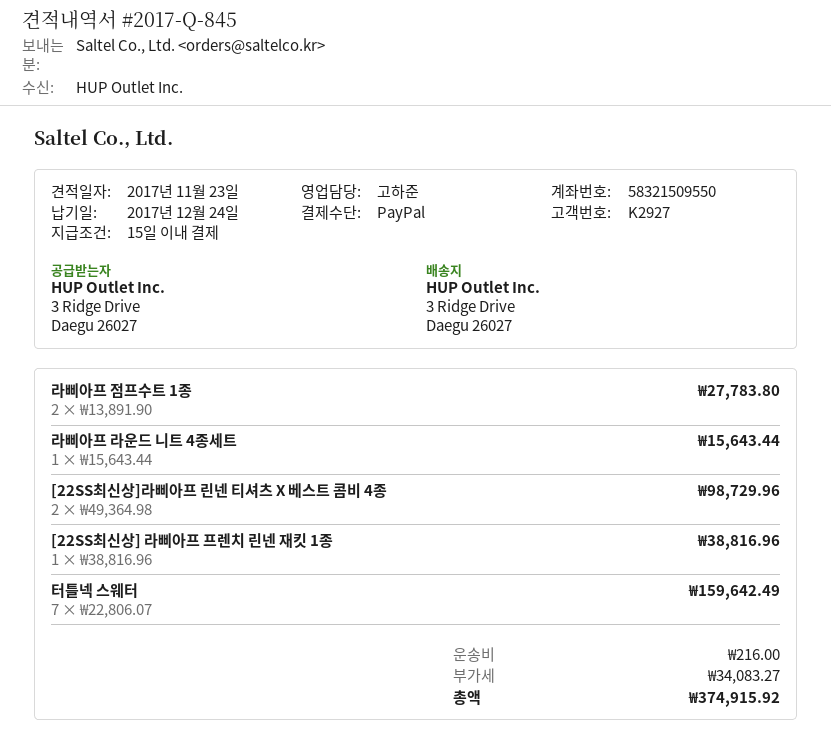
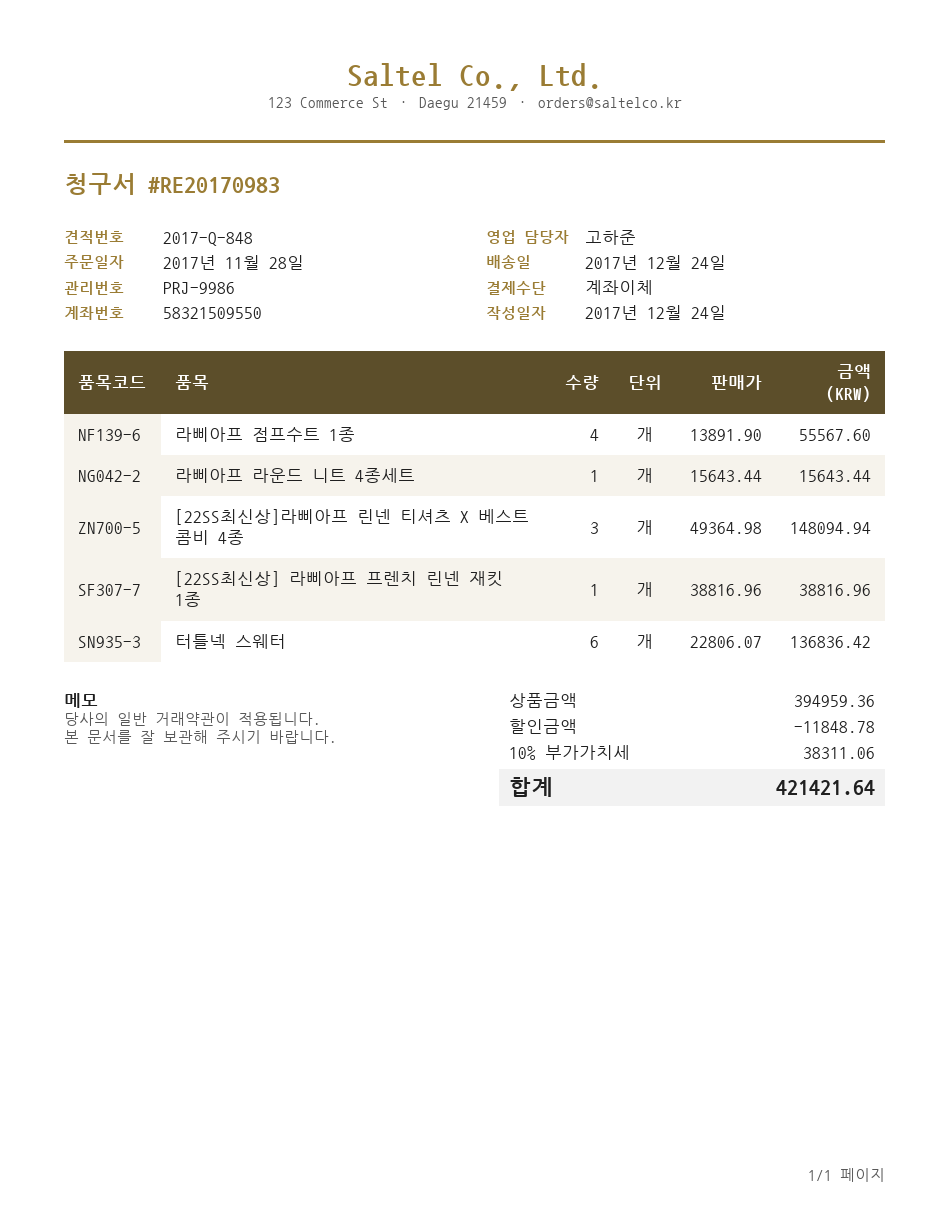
quote number: 2017-Q-845 -> 2017-Q-848
payment method: PayPal -> bank transfer
라삐아프 점프수트 1종: 2 x 13891.90 = 27783.80 -> 4 x 13891.90 = 55567.60
[22SS최신상]라삐아프 린넨 티셔츠 X 베스트 콤비 4종: 2 x 49364.98 = 98729.96 -> 3 x 49364.98 = 148094.94
터틀넥 스웨터: 7 x 22806.07 = 159642.49 -> 6 x 22806.07 = 136836.42
discount: none -> 11848.78
shipping: 216.00 -> none
tax: 34083.27 -> 38311.06
total: 374915.92 -> 421421.64

